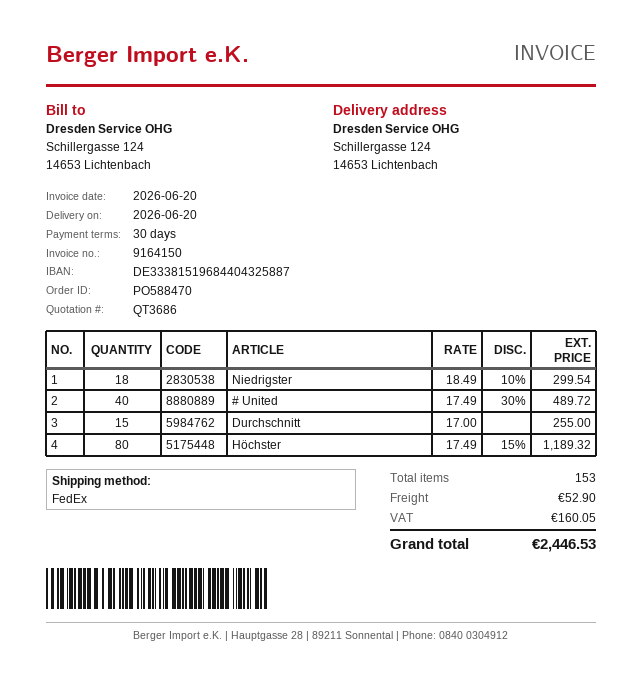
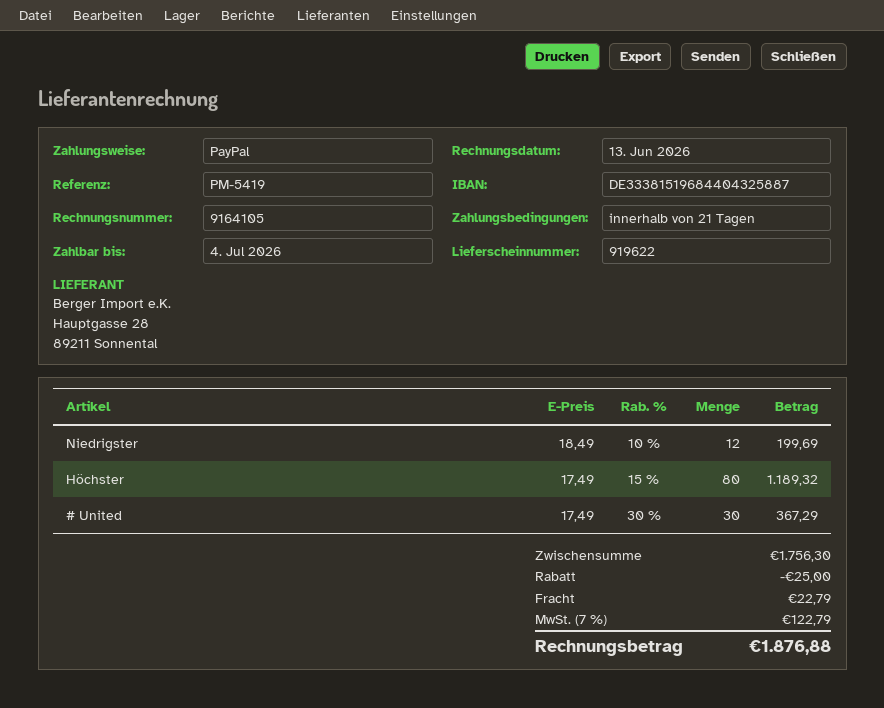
invoice number: 9164150 -> 9164105
invoice date: 2026-06-20 -> 2026-06-13
payment terms: 30 days -> 21 days
Niedrigster: 18 x 18.49 - 10% = 299.54 -> 12 x 18.49 - 10% = 199.69
# United: 40 x 17.49 - 30% = 489.72 -> 30 x 17.49 - 30% = 367.29
Durchschnitt: 15 x 17.00 = 255.00 -> none
discount: none -> 25.00
shipping: 52.90 -> 22.79
tax: 160.05 -> 122.79
total: 2446.53 -> 1876.88

